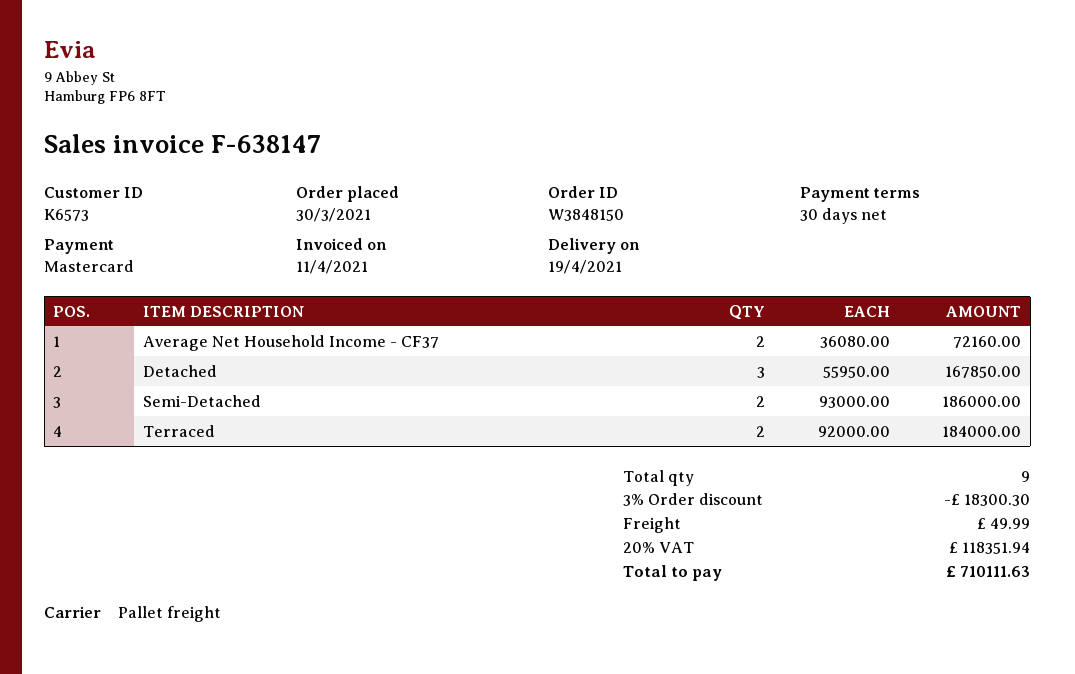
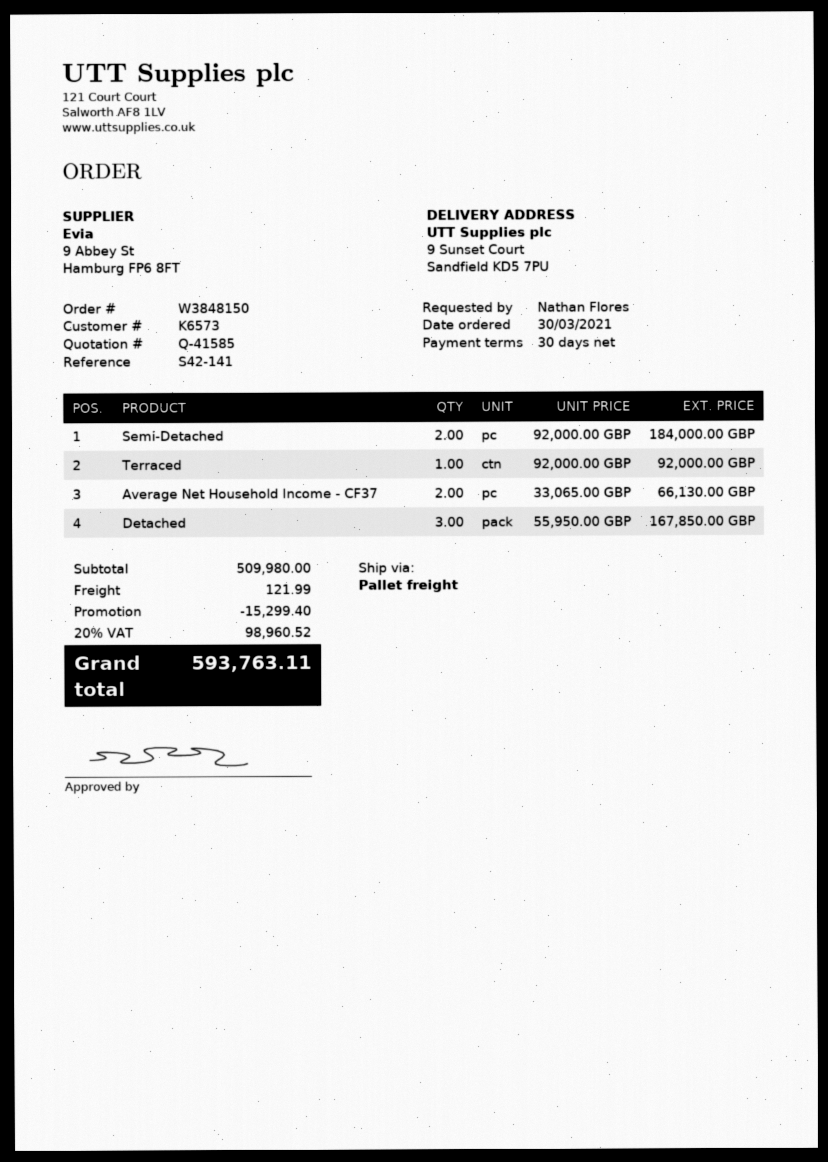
Average Net Household Income - CF37: 2 x 36080.00 = 72160.00 -> 2 x 33065.00 = 66130.00
Semi-Detached: 2 x 93000.00 = 186000.00 -> 2 x 92000.00 = 184000.00
Terraced: 2 x 92000.00 = 184000.00 -> 1 x 92000.00 = 92000.00
discount: 18300.30 -> 15299.40
shipping: 49.99 -> 121.99
tax: 20% = 118351.94 -> 20% = 98960.52
total: 710111.63 -> 593763.11

